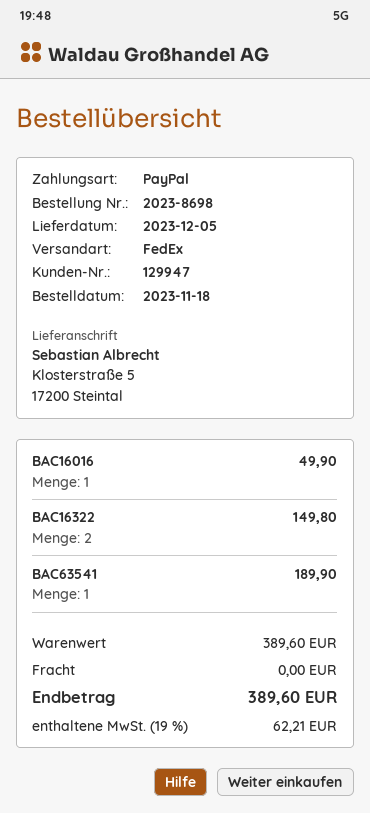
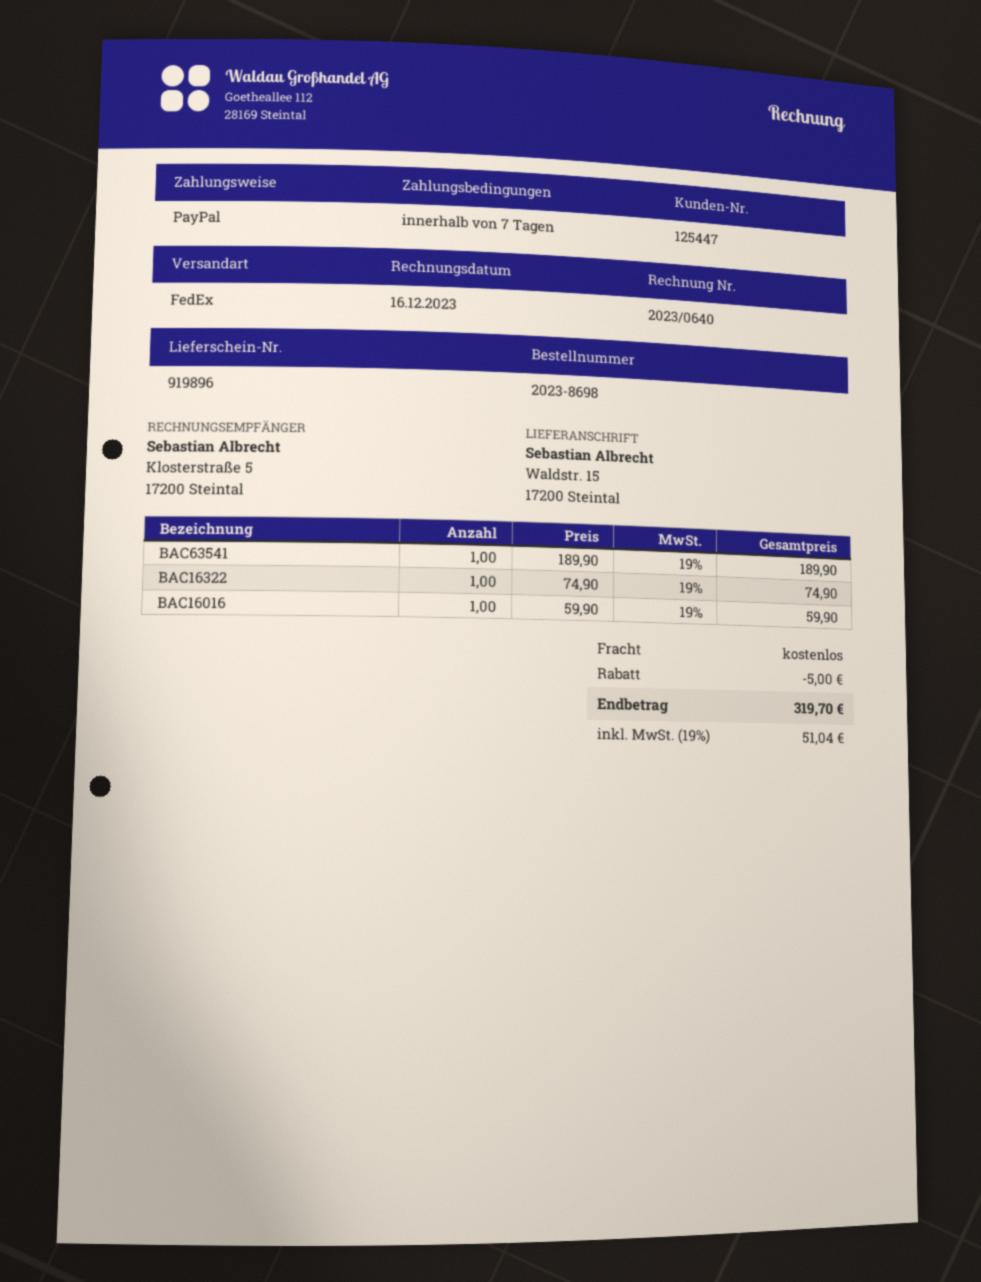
customer number: 129947 -> 125447
ship to: Klosterstraße 5, 17200 Steintal -> Waldstr. 15, 17200 Steintal
BAC16016: 1 for 49.90 -> 1 for 59.90
BAC16322: 2 for 149.80 -> 1 for 74.90
discount: none -> 5.00
tax: 19% = 62.21 -> 19% = 51.04
total: 389.60 -> 319.70

